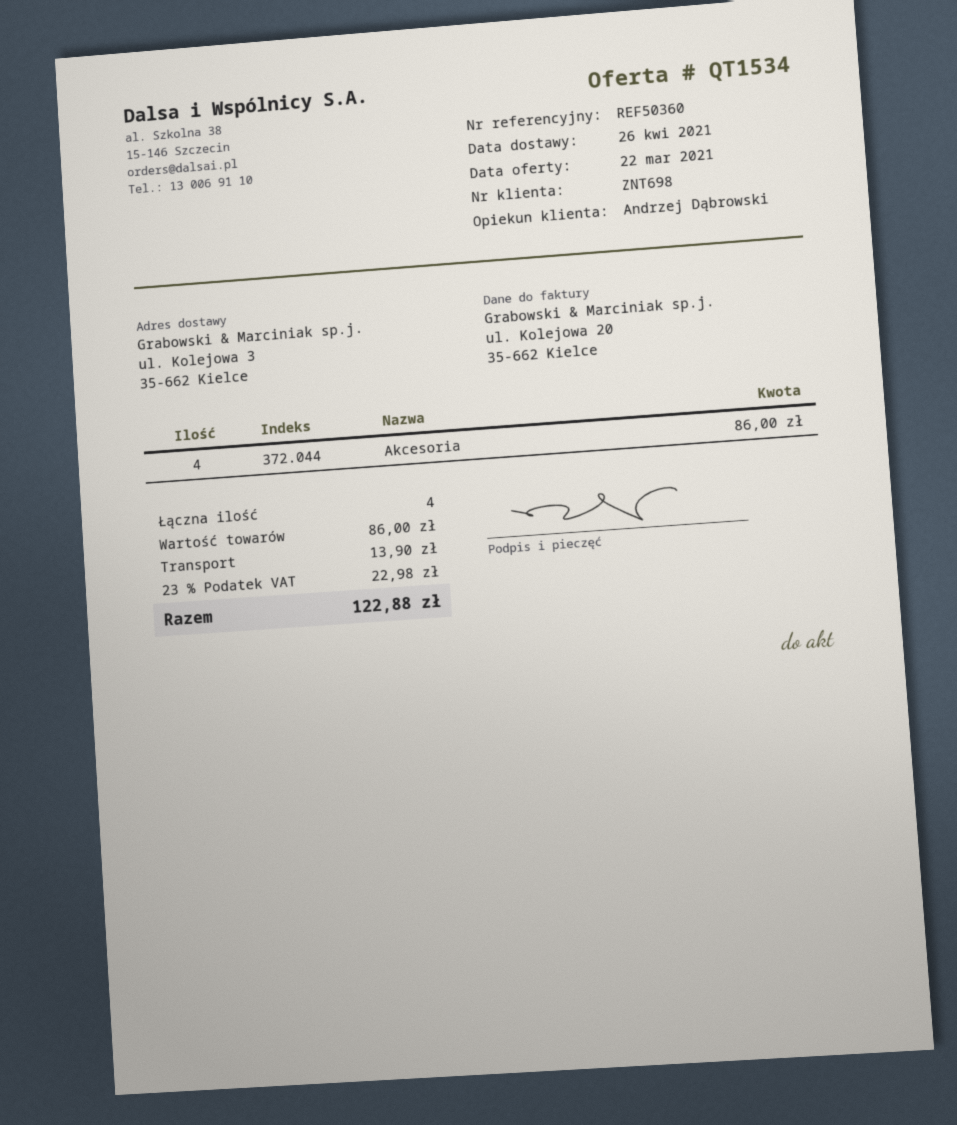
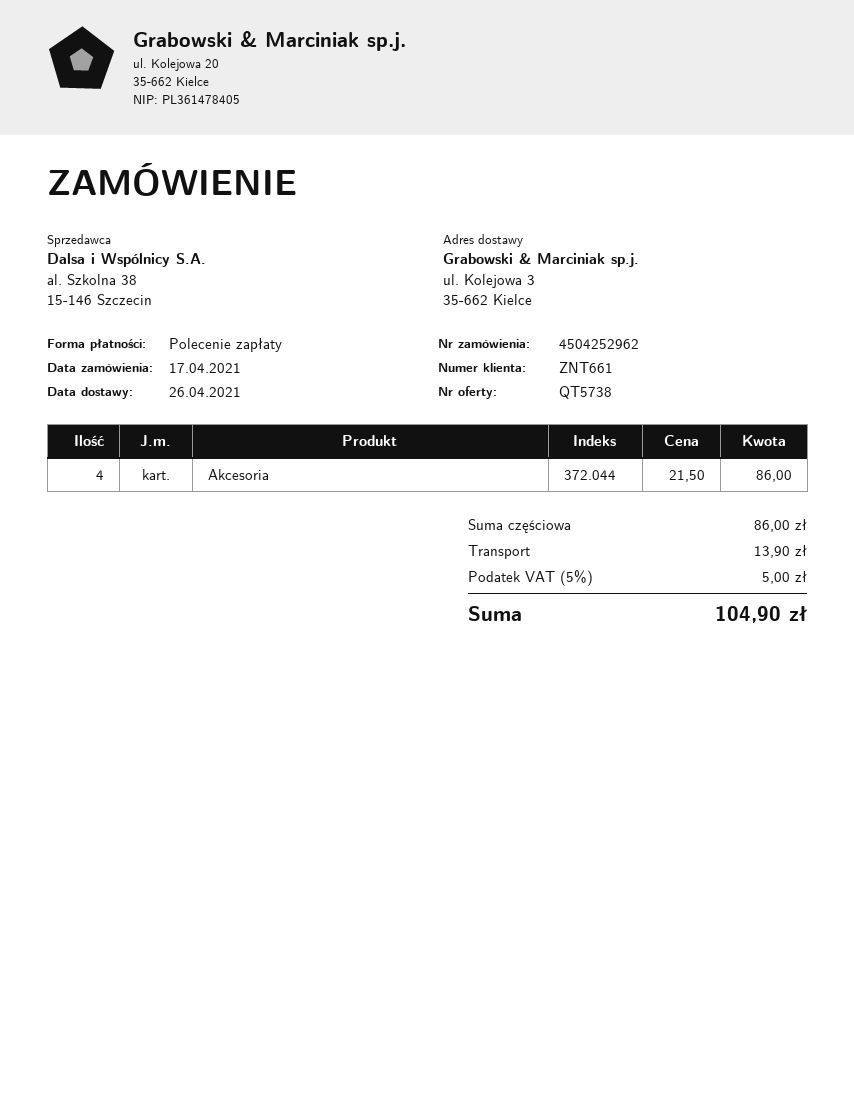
quote number: QT1534 -> QT5738
customer number: ZNT698 -> ZNT661
tax: 23% = 22.98 -> 5% = 5.00
total: 122.88 -> 104.90

